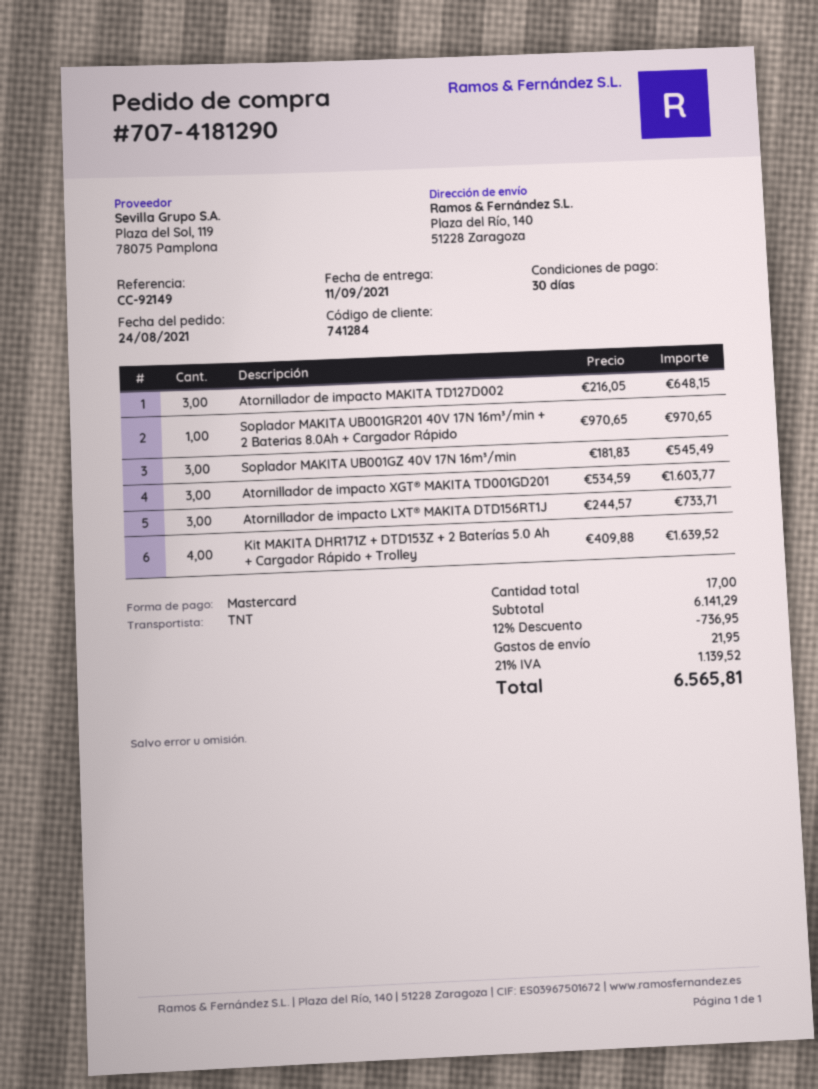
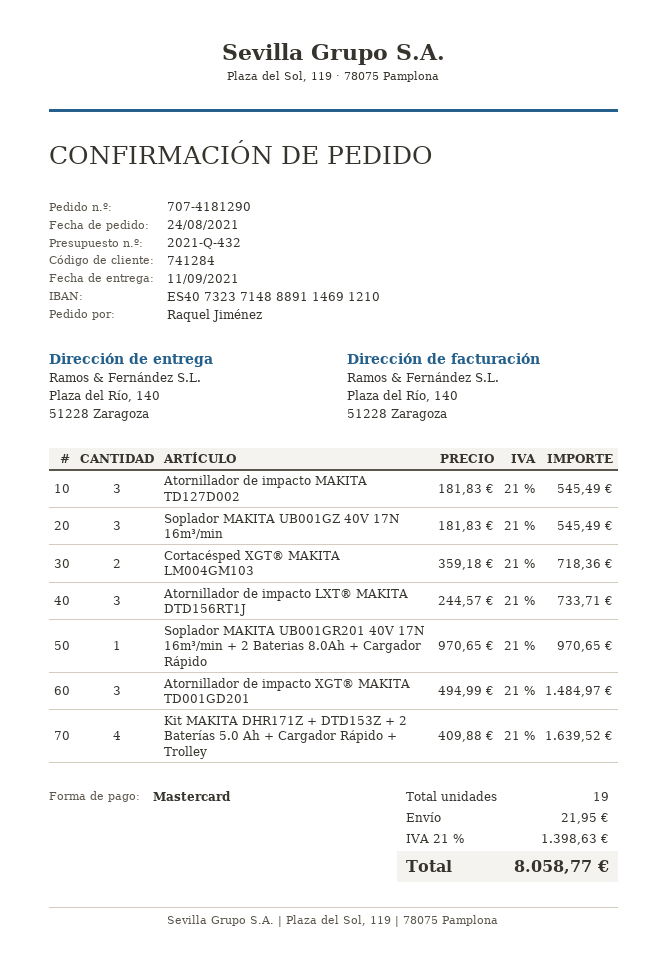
Atornillador de impacto MAKITA TD127D002: 3 x 216.05 = 648.15 -> 3 x 181.83 = 545.49
Atornillador de impacto XGT® MAKITA TD001GD201: 3 x 534.59 = 1603.77 -> 3 x 494.99 = 1484.97
Cortacésped XGT® MAKITA LM004GM103: none -> 2 x 359.18 = 718.36
total quantity: 17 -> 19
discount: 12% = 736.95 -> none
tax: 21% = 1139.52 -> 21% = 1398.63
total: 6565.81 -> 8058.77

